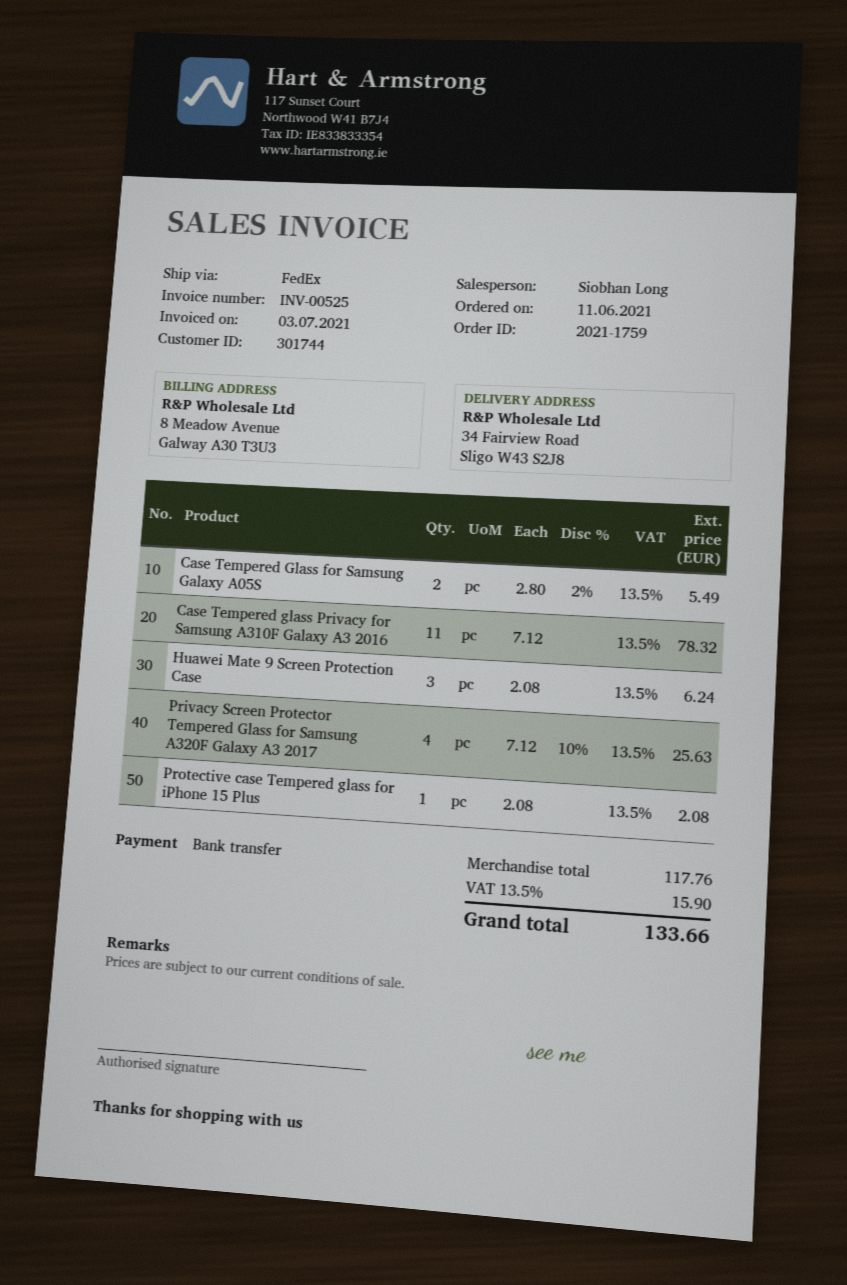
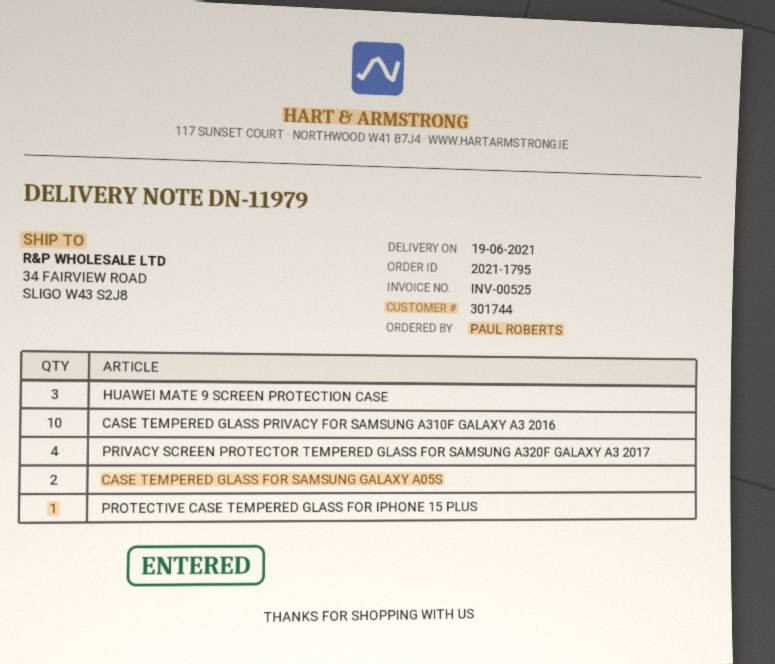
order number: 2021-1759 -> 2021-1795
Case Tempered glass Privacy for Samsung A310F Galaxy A3 2016: 11 -> 10

